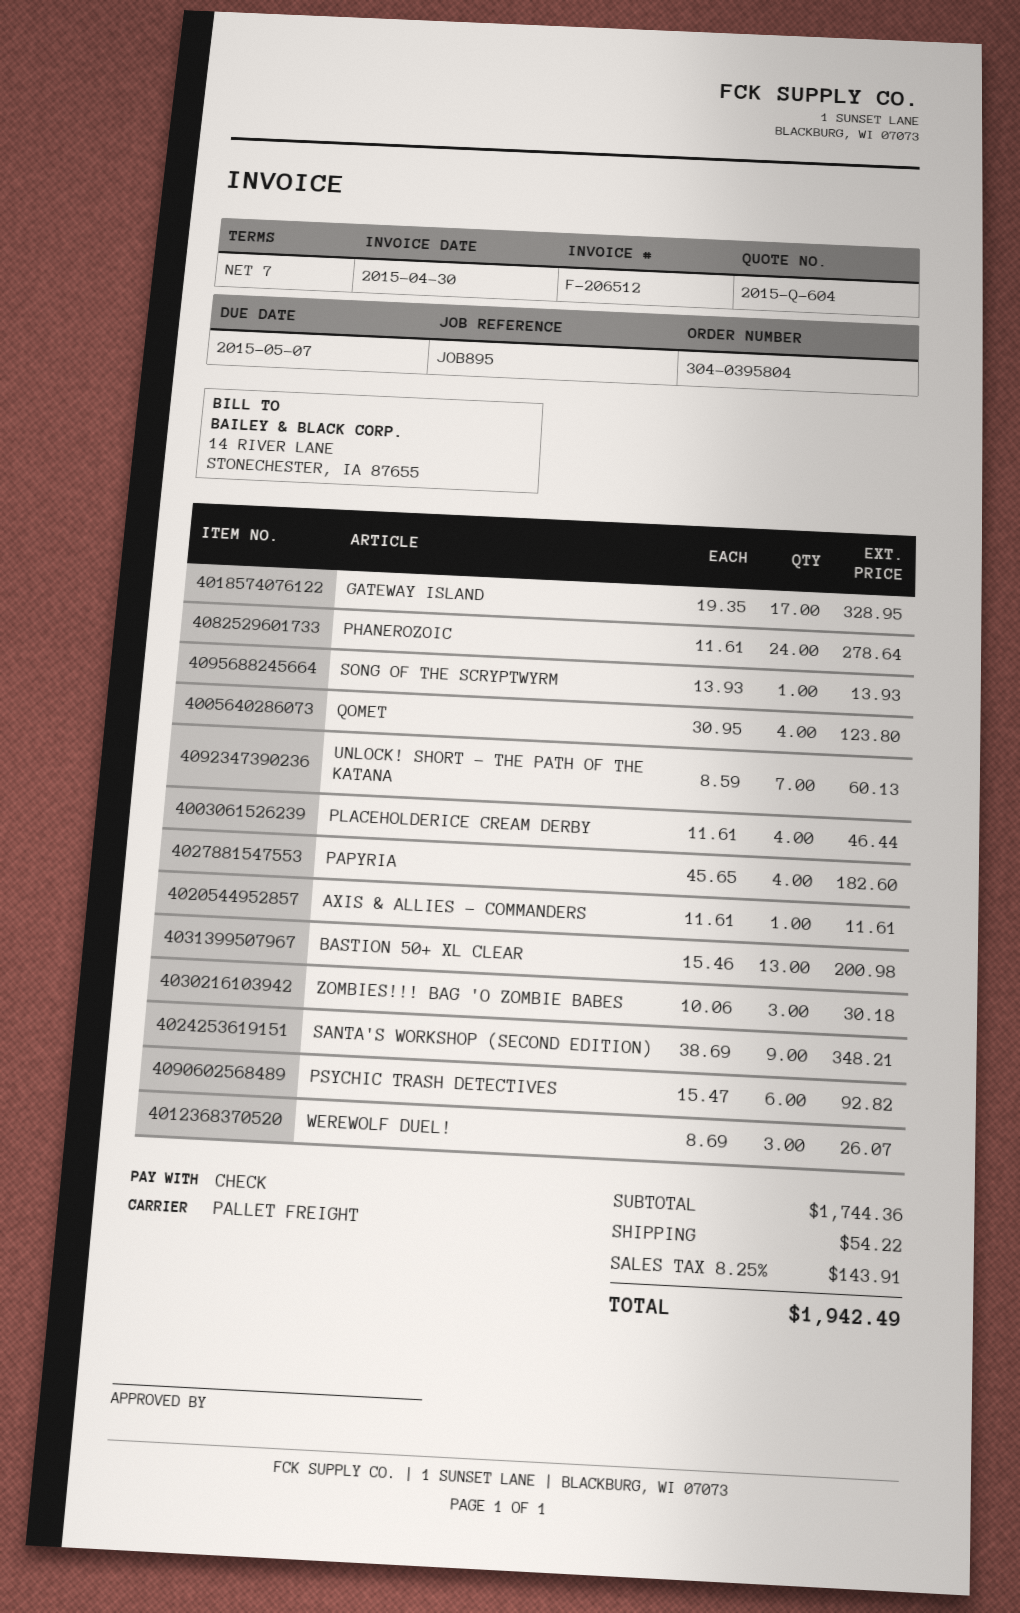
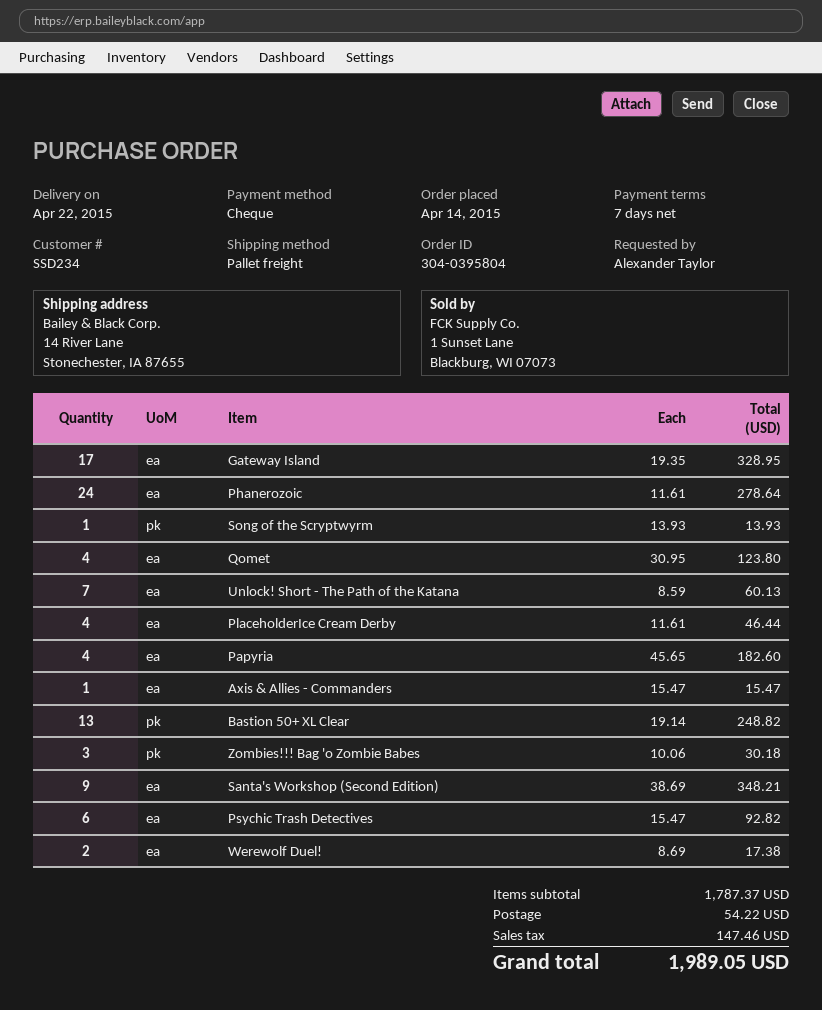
AXIS & ALLIES - COMMANDERS: 1 x 11.61 = 11.61 -> 1 x 15.47 = 15.47
BASTION 50+ XL CLEAR: 13 x 15.46 = 200.98 -> 13 x 19.14 = 248.82
WEREWOLF DUEL!: 3 x 8.69 = 26.07 -> 2 x 8.69 = 17.38
subtotal: 1744.36 -> 1787.37
tax: 143.91 -> 147.46
total: 1942.49 -> 1989.05

